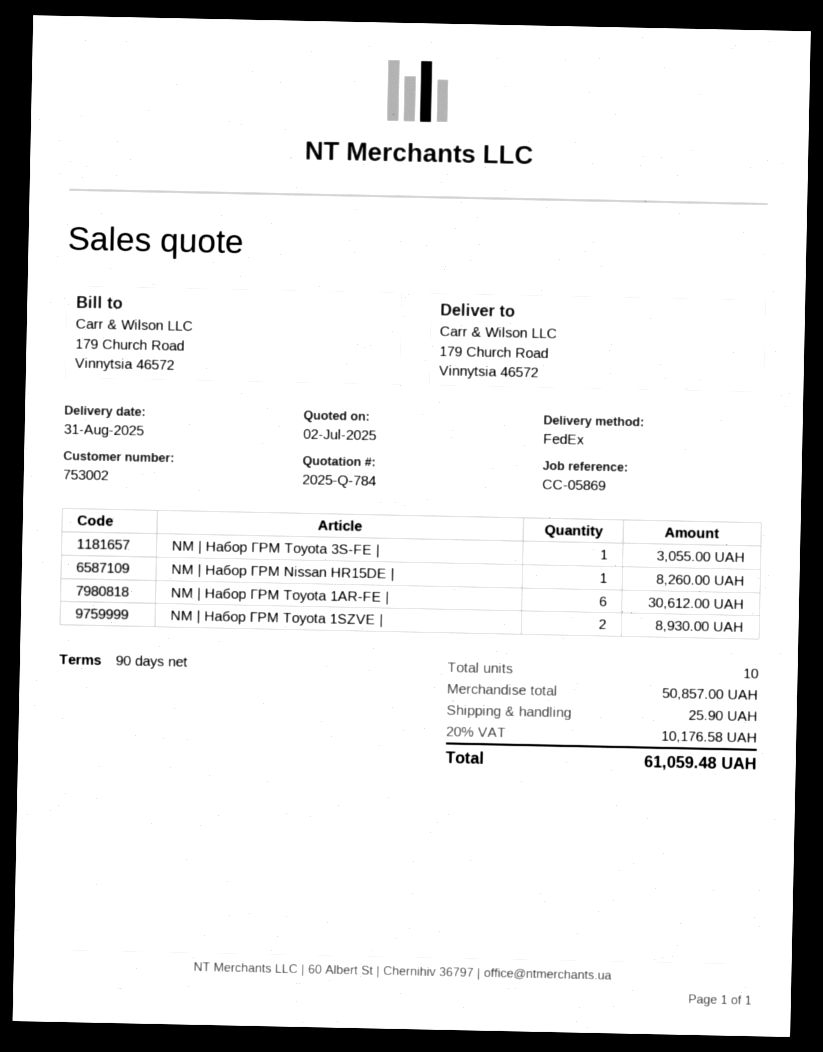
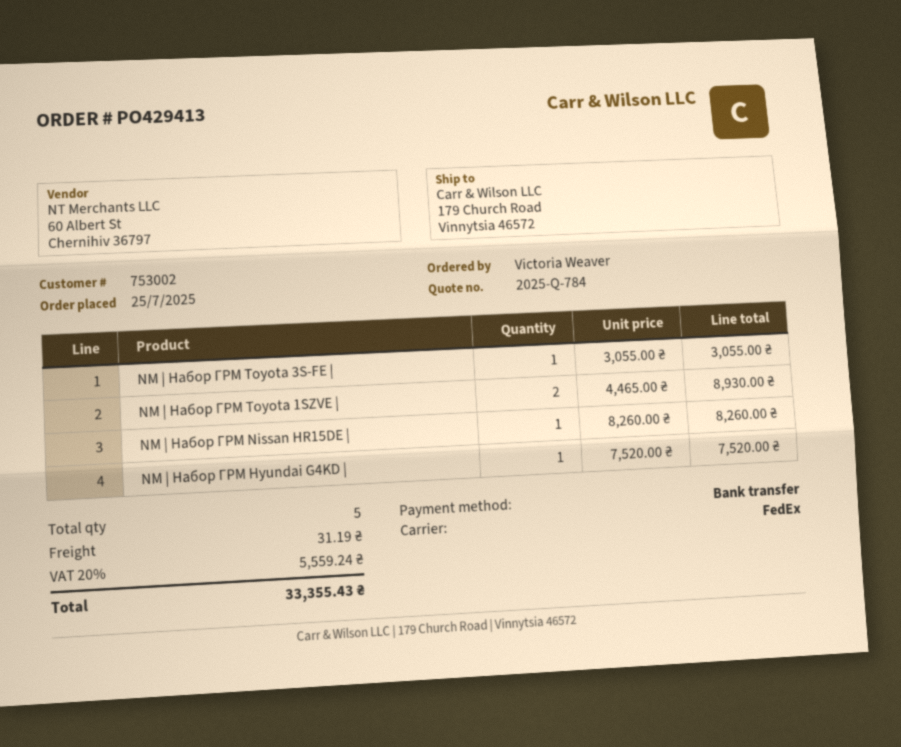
NM | Набор ГРМ Toyota 1AR-FE |: 6 for 30612.00 -> none
NM | Набор ГРМ Hyundai G4KD |: none -> 1 for 7520.00
total quantity: 10 -> 5
shipping: 25.90 -> 31.19
tax: 20% = 10176.58 -> 20% = 5559.24
total: 61059.48 -> 33355.43

